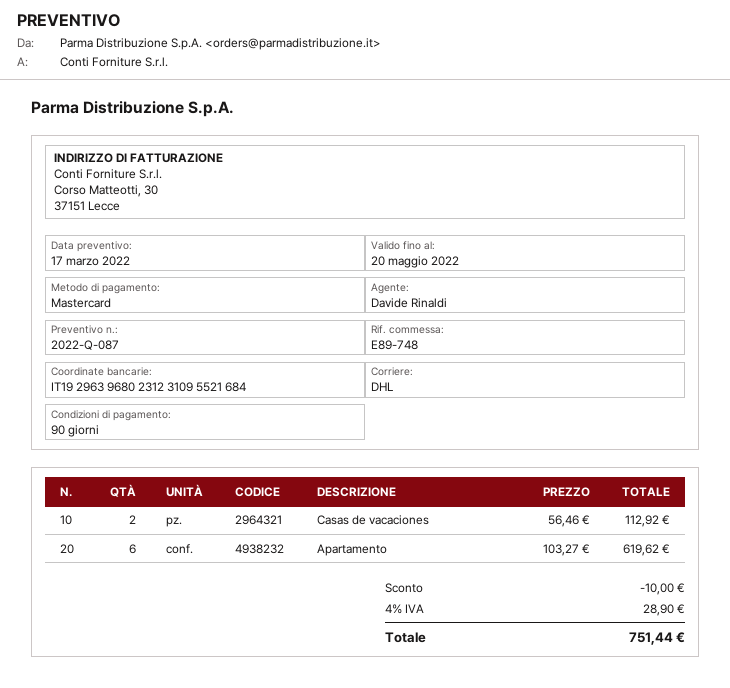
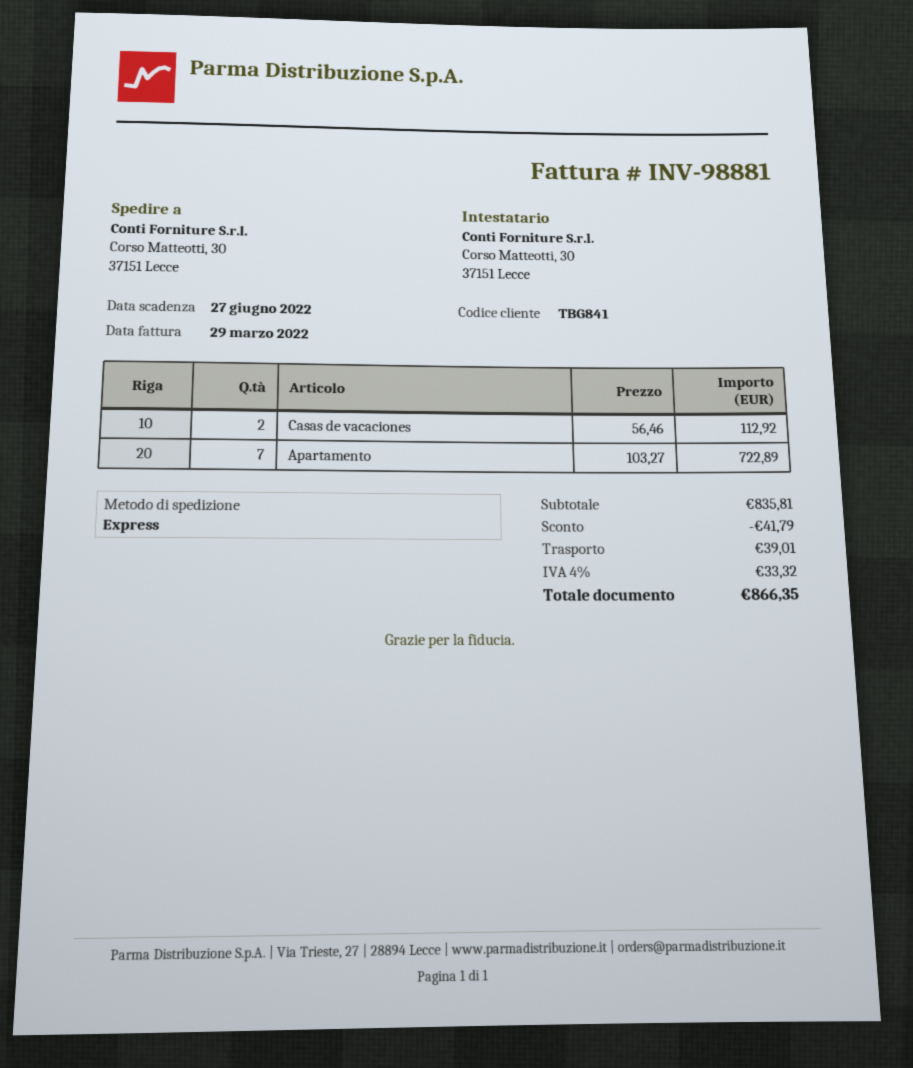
shipping method: DHL -> express
Apartamento: 6 x 103.27 = 619.62 -> 7 x 103.27 = 722.89
discount: 10.00 -> 41.79
shipping: none -> 39.01
tax: 4% = 28.90 -> 4% = 33.32
total: 751.44 -> 866.35

